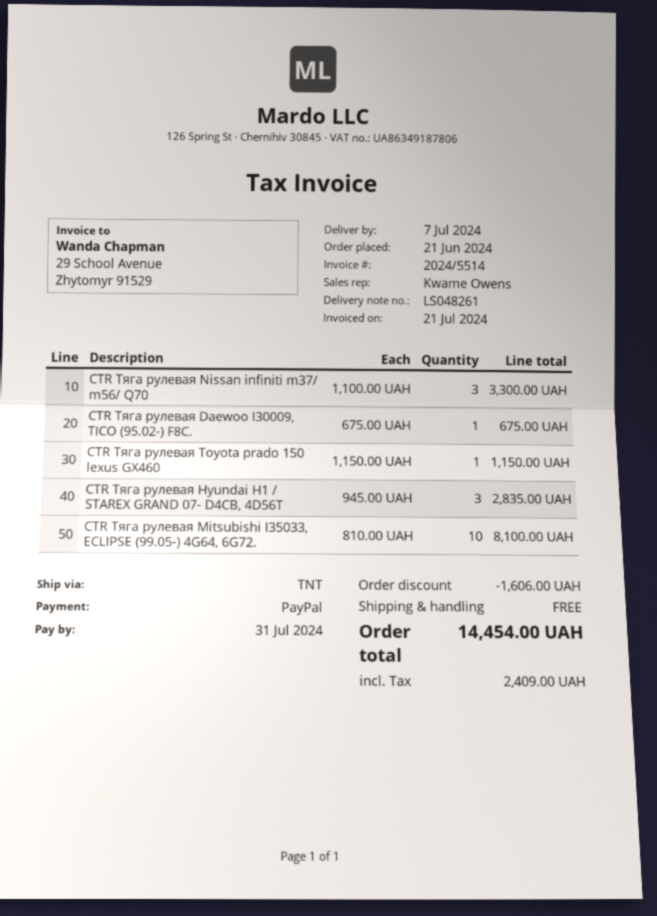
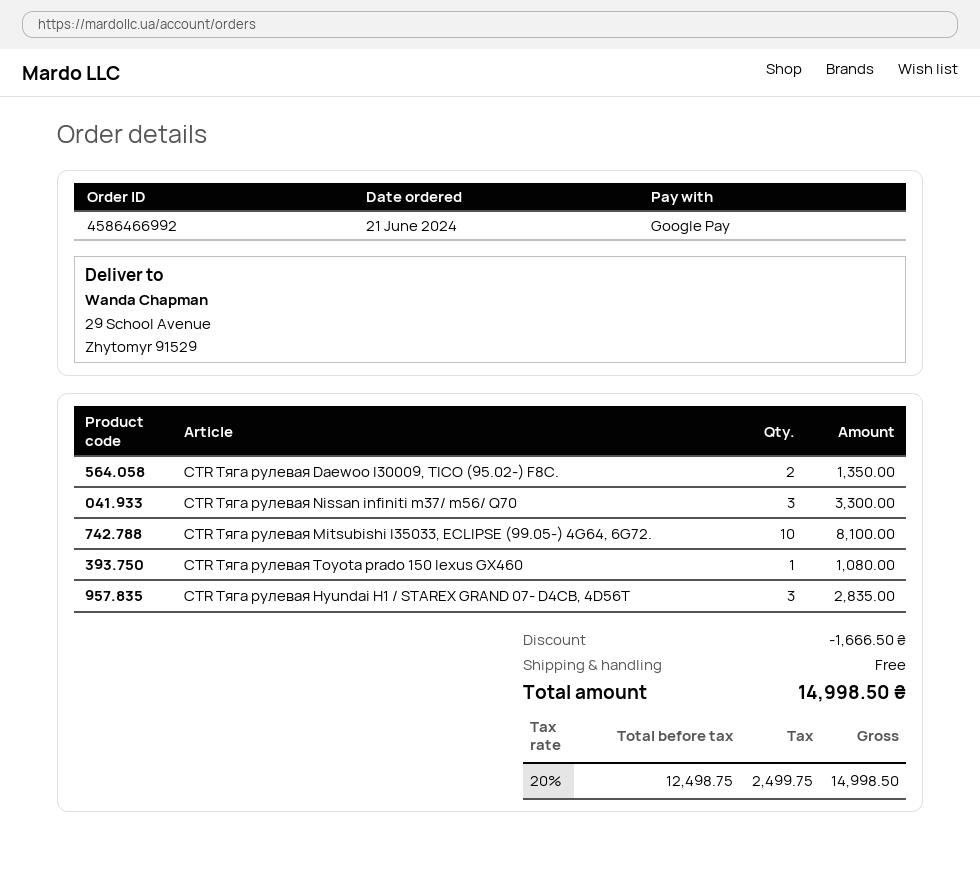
payment method: PayPal -> Google Pay
CTR Тяга рулевая Daewoo I30009, TICO (95.02-) F8C.: 1 for 675.00 -> 2 for 1350.00
CTR Тяга рулевая Toyota prado 150 lexus GX460: 1 for 1150.00 -> 1 for 1080.00
discount: 1606.00 -> 1666.50
tax: 2409.00 -> 2499.75
total: 14454.00 -> 14998.50

